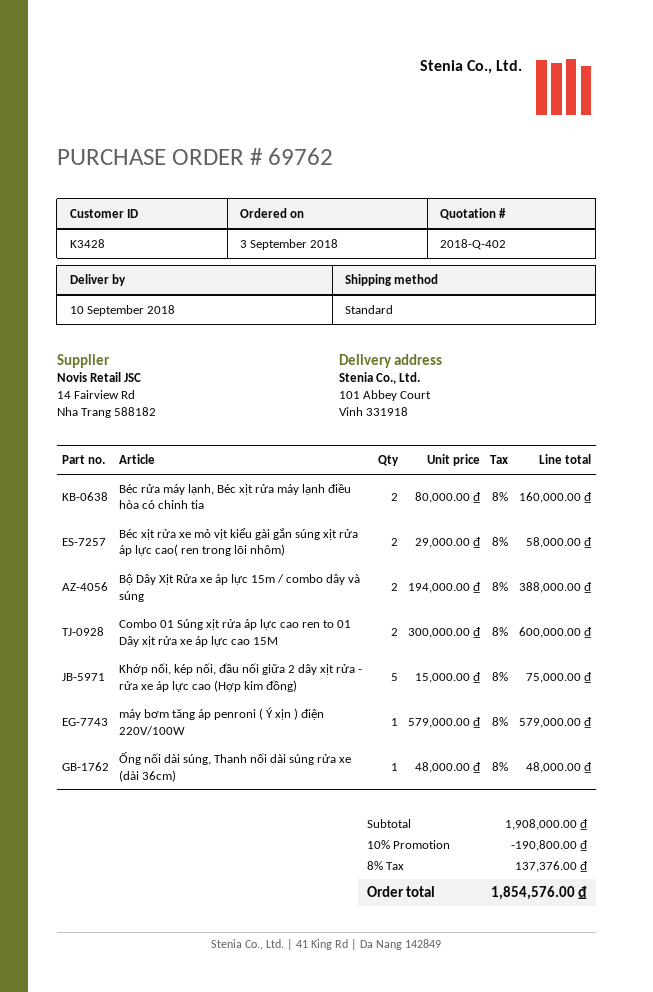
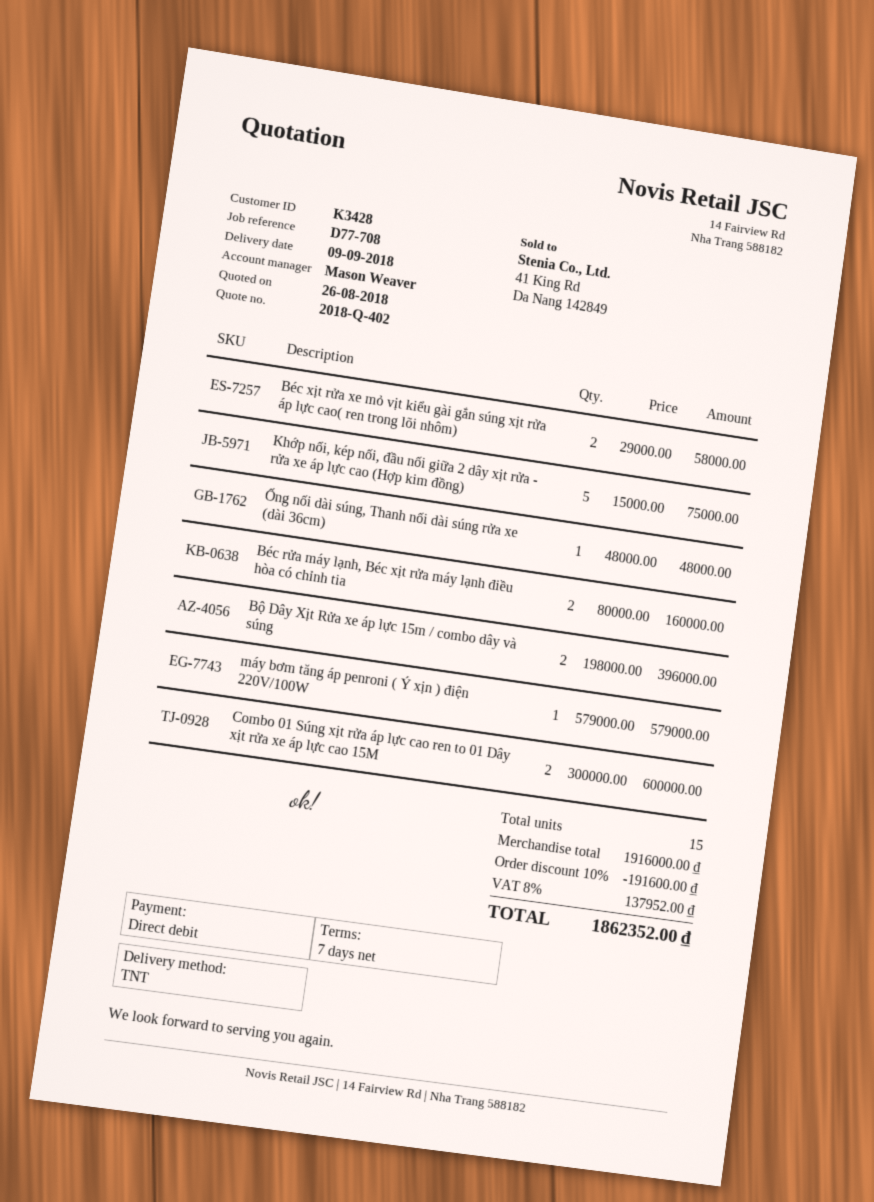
delivery date: 2018-09-10 -> 2018-09-09
shipping method: standard -> TNT
Bộ Dây Xịt Rửa xe áp lực 15m / combo dây và súng: 2 x 194000.00 = 388000.00 -> 2 x 198000.00 = 396000.00
subtotal: 1908000.00 -> 1916000.00
discount: 10% = 190800.00 -> 10% = 191600.00
tax: 8% = 137376.00 -> 8% = 137952.00
total: 1854576.00 -> 1862352.00

